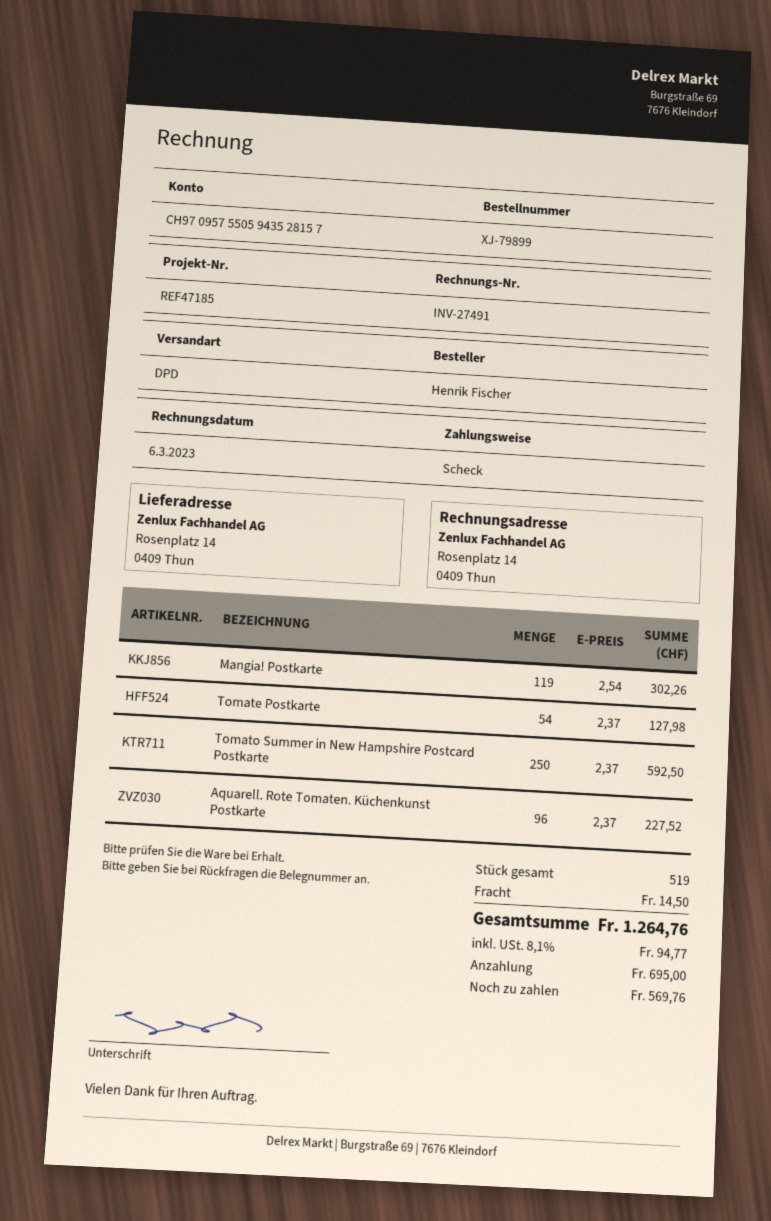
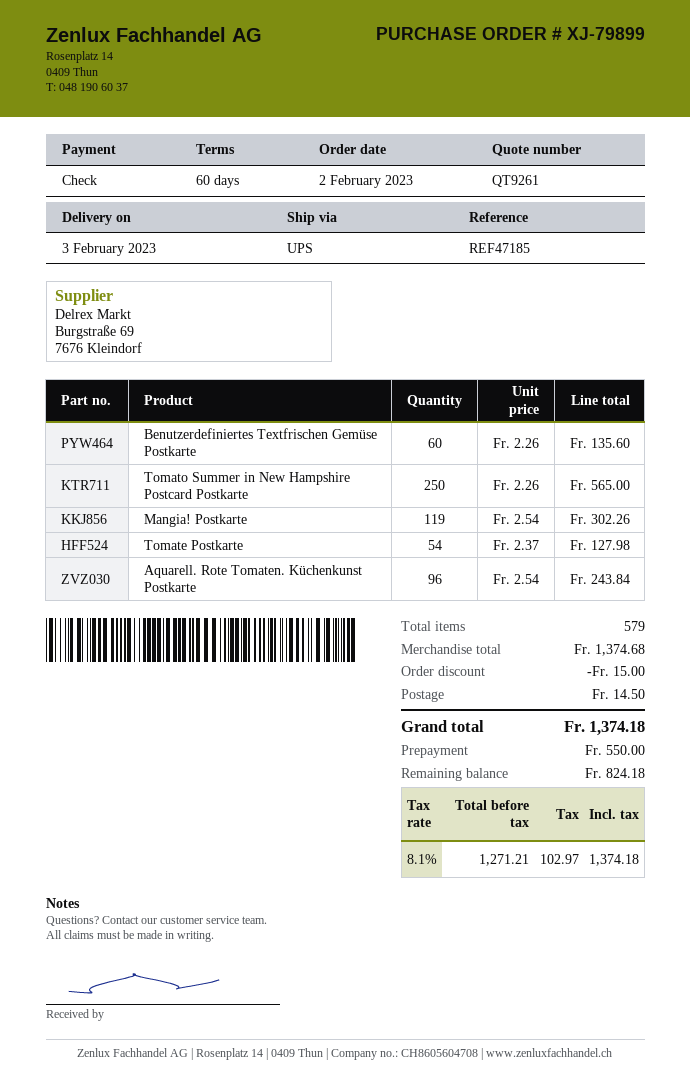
shipping method: DPD -> UPS
Tomato Summer in New Hampshire Postcard Postkarte: 250 x 2.37 = 592.50 -> 250 x 2.26 = 565.00
Aquarell. Rote Tomaten. Küchenkunst Postkarte: 96 x 2.37 = 227.52 -> 96 x 2.54 = 243.84
Benutzerdefiniertes Textfrischen Gemüse Postkarte: none -> 60 x 2.26 = 135.60
total quantity: 519 -> 579
discount: none -> 15.00
tax: 8.1% = 94.77 -> 8.1% = 102.97
total: 1264.76 -> 1374.18
deposit: 695.00 -> 550.00
balance: 569.76 -> 824.18

